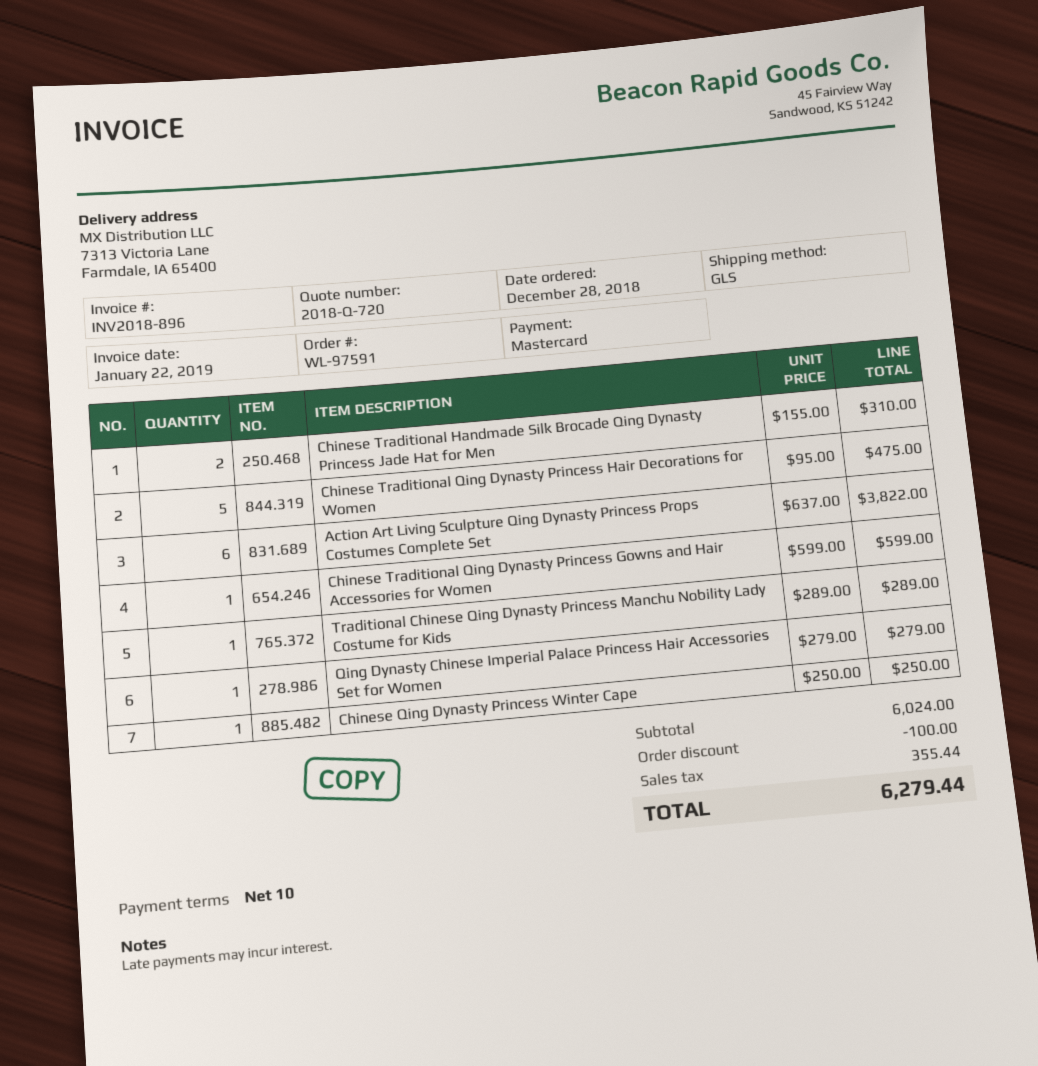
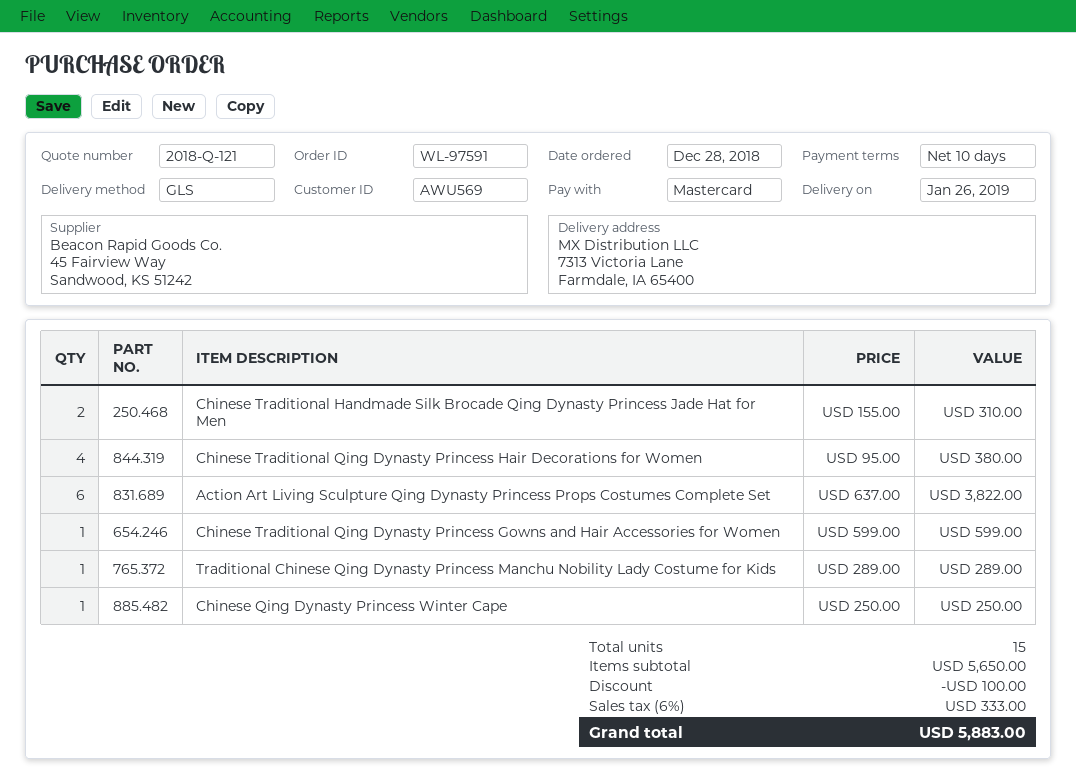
quote number: 2018-Q-720 -> 2018-Q-121
Chinese Traditional Qing Dynasty Princess Hair Decorations for Women: 5 x 95.00 = 475.00 -> 4 x 95.00 = 380.00
Qing Dynasty Chinese Imperial Palace Princess Hair Accessories Set for Women: 1 x 279.00 = 279.00 -> none
subtotal: 6024.00 -> 5650.00
tax: 355.44 -> 333.00
total: 6279.44 -> 5883.00

